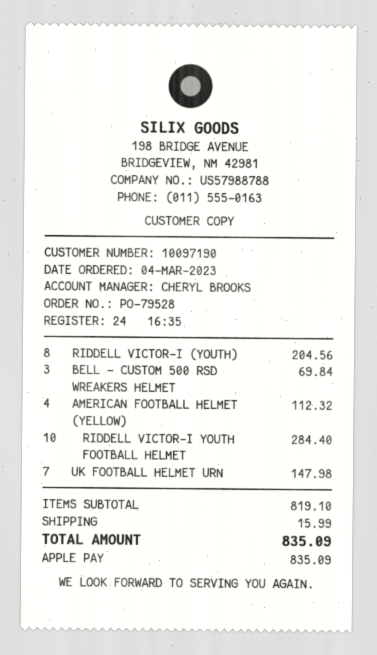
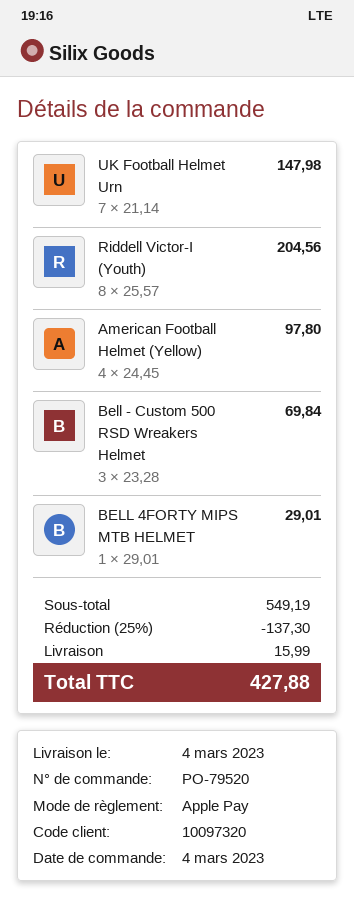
order number: PO-79528 -> PO-79520
customer number: 10097190 -> 10097320
AMERICAN FOOTBALL HELMET (YELLOW): 4 for 112.32 -> 4 for 97.80
RIDDELL VICTOR-I YOUTH FOOTBALL HELMET: 10 for 284.40 -> none
BELL 4FORTY MIPS MTB HELMET: none -> 1 for 29.01
subtotal: 819.10 -> 549.19
discount: none -> 25% = 137.30
total: 835.09 -> 427.88

